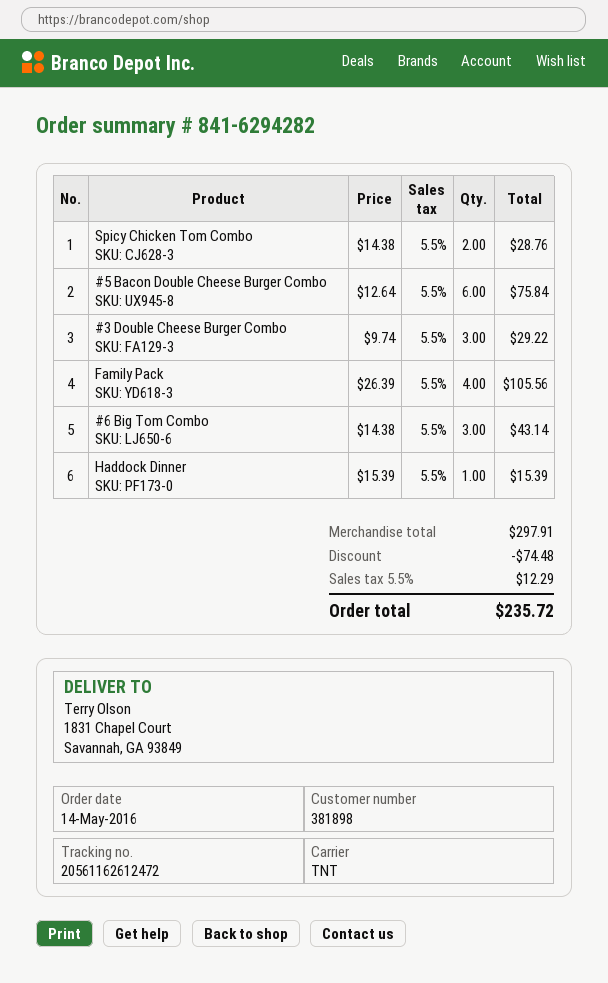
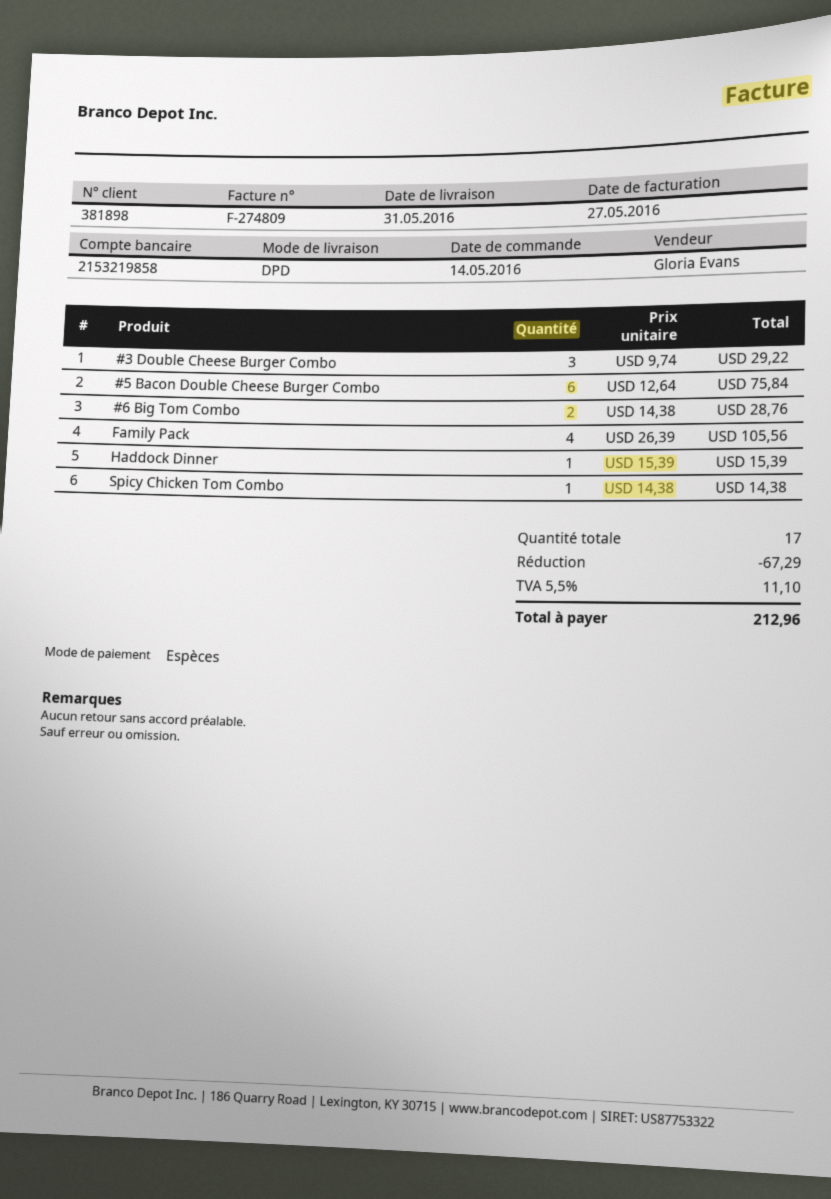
shipping method: TNT -> DPD
Spicy Chicken Tom Combo: 2 x 14.38 = 28.76 -> 1 x 14.38 = 14.38
#6 Big Tom Combo: 3 x 14.38 = 43.14 -> 2 x 14.38 = 28.76
discount: 74.48 -> 67.29
tax: 5.5% = 12.29 -> 5.5% = 11.10
total: 235.72 -> 212.96

